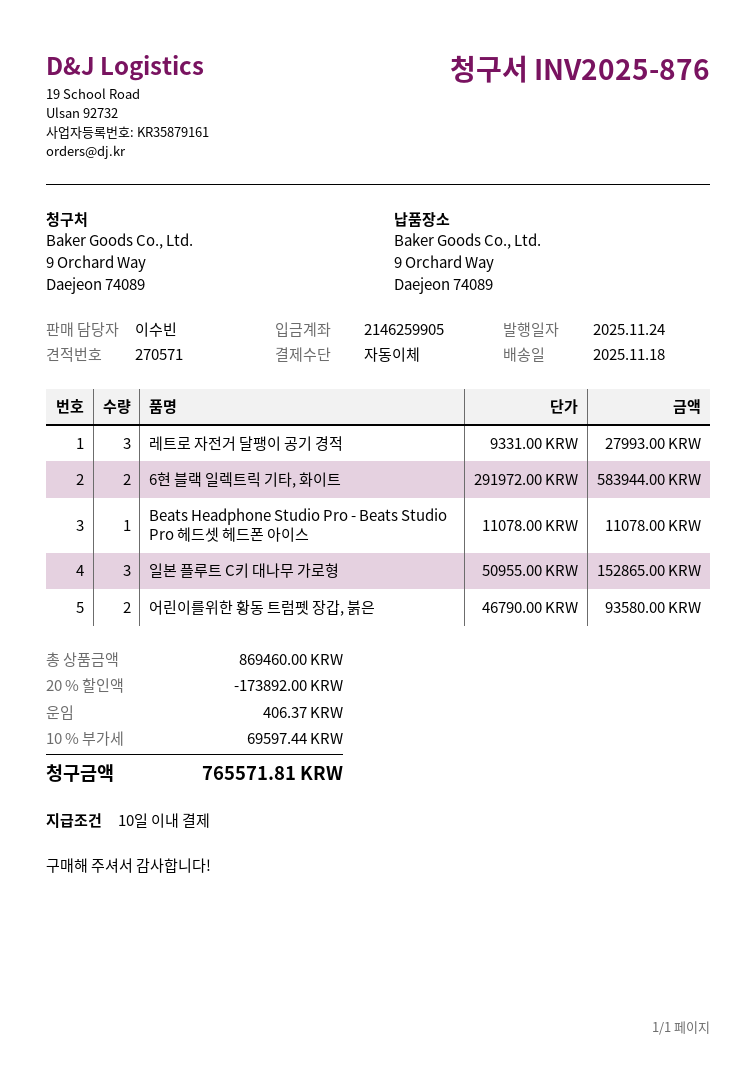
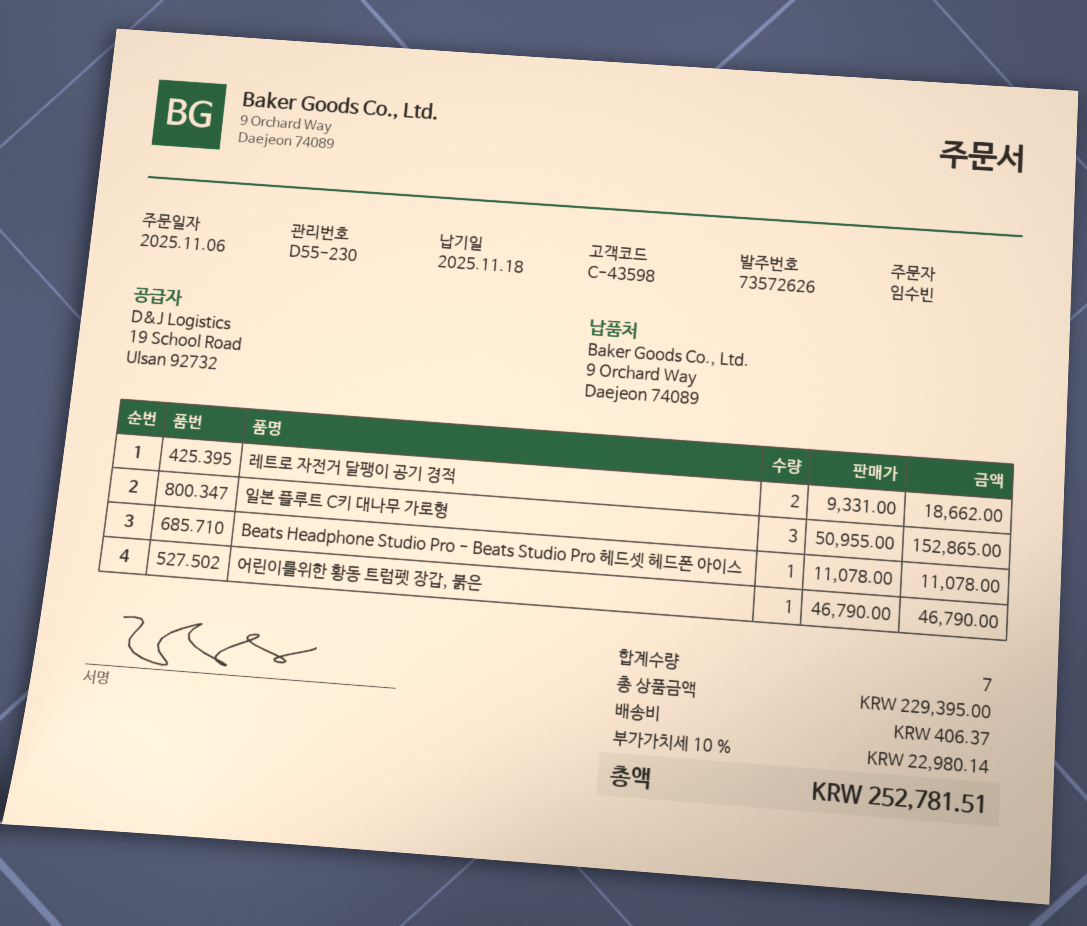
레트로 자전거 달팽이 공기 경적: 3 x 9331.00 = 27993.00 -> 2 x 9331.00 = 18662.00
6현 블랙 일렉트릭 기타, 화이트: 2 x 291972.00 = 583944.00 -> none
어린이를위한 황동 트럼펫 장갑, 붉은: 2 x 46790.00 = 93580.00 -> 1 x 46790.00 = 46790.00
subtotal: 869460.00 -> 229395.00
discount: 20% = 173892.00 -> none
tax: 10% = 69597.44 -> 10% = 22980.14
total: 765571.81 -> 252781.51

